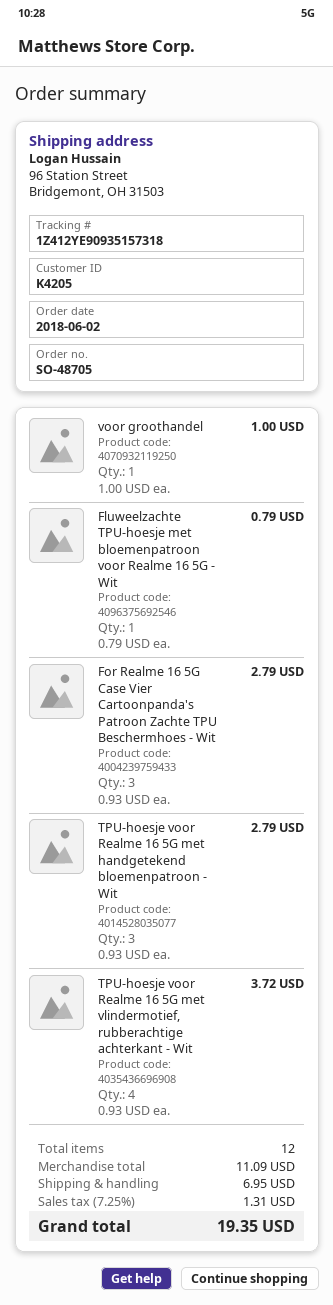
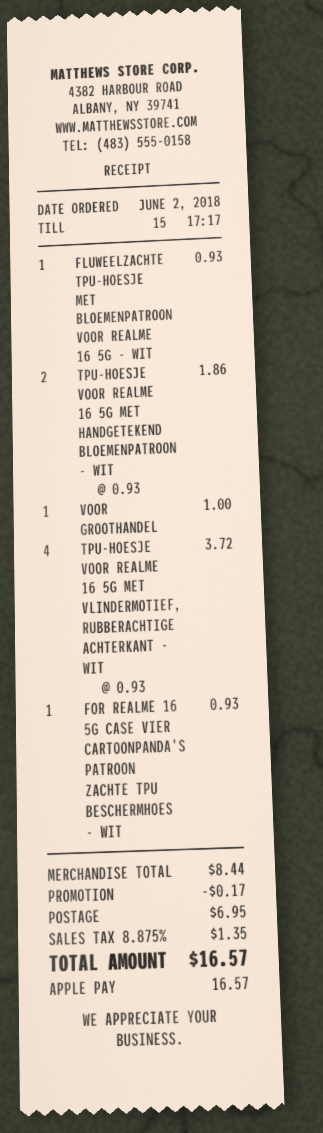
Fluweelzachte TPU-hoesje met bloemenpatroon voor Realme 16 5G - Wit: 1 x 0.79 = 0.79 -> 1 x 0.93 = 0.93
For Realme 16 5G Case Vier Cartoonpanda's Patroon Zachte TPU Beschermhoes - Wit: 3 x 0.93 = 2.79 -> 1 x 0.93 = 0.93
TPU-hoesje voor Realme 16 5G met handgetekend bloemenpatroon - Wit: 3 x 0.93 = 2.79 -> 2 x 0.93 = 1.86
subtotal: 11.09 -> 8.44
discount: none -> 0.17
tax: 7.25% = 1.31 -> 8.875% = 1.35
total: 19.35 -> 16.57

